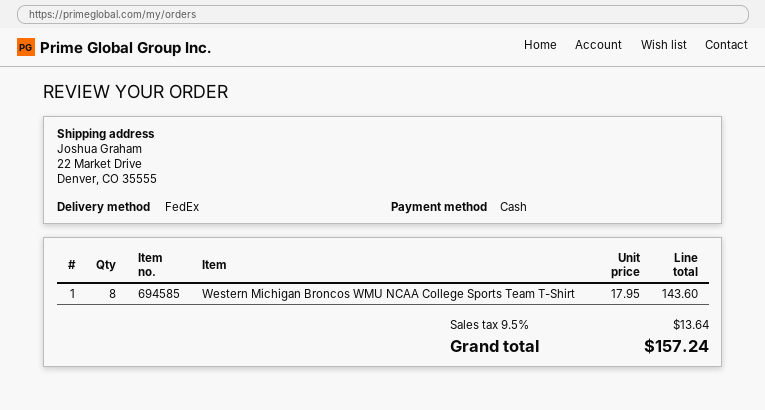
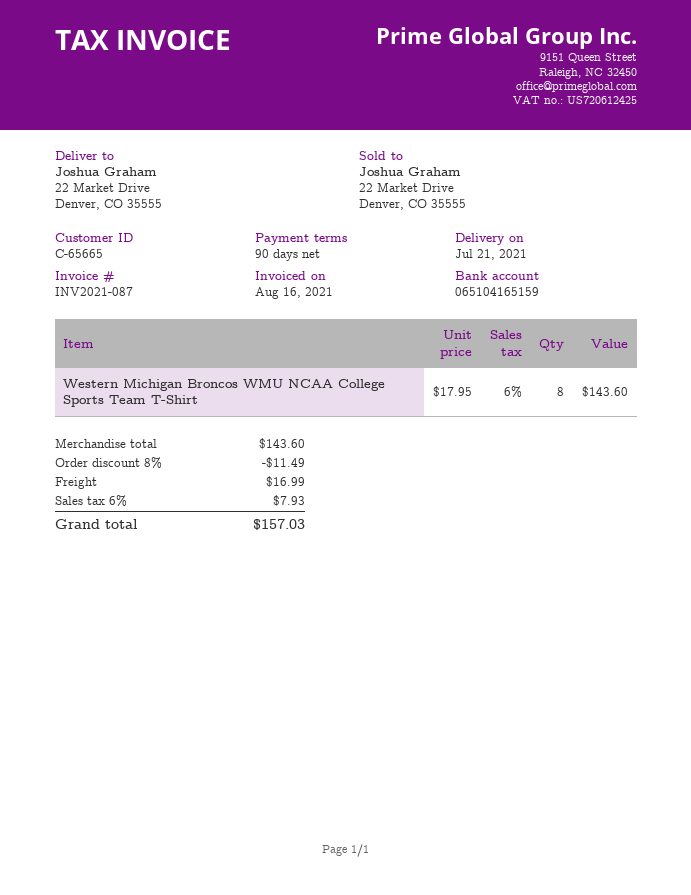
discount: none -> 8% = 11.49
shipping: none -> 16.99
tax: 9.5% = 13.64 -> 6% = 7.93
total: 157.24 -> 157.03

